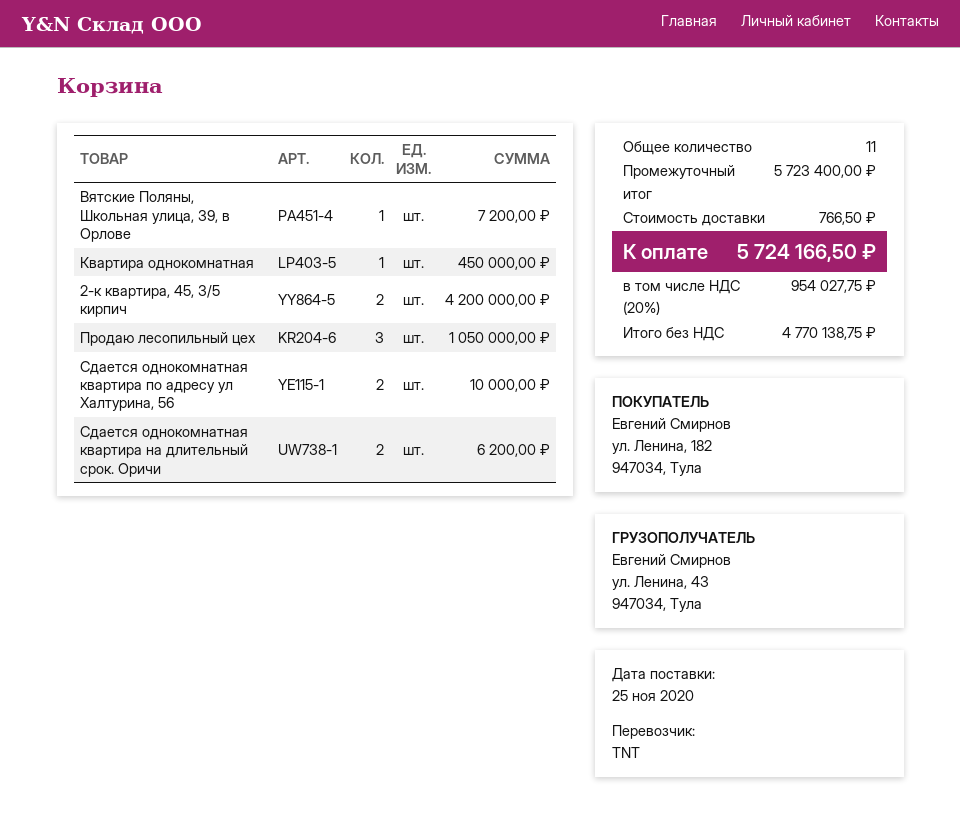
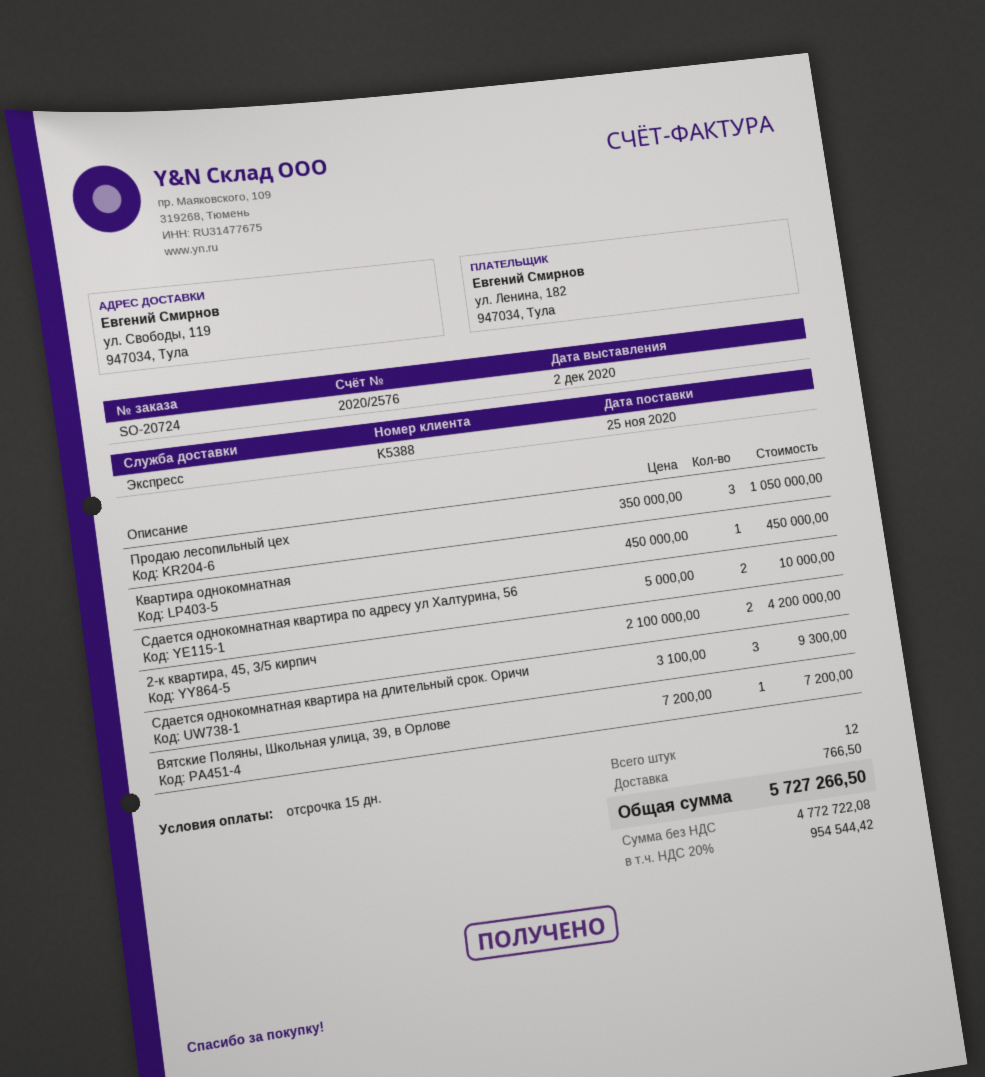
shipping method: TNT -> express
ship to: ул. Ленина, 43, 947034, Тула -> ул. Свободы, 119, 947034, Тула
Сдается однокомнатная квартира на длительный срок. Оричи: 2 for 6200.00 -> 3 for 9300.00
total quantity: 11 -> 12
net: 4770138.75 -> 4772722.08
tax: 20% = 954027.75 -> 20% = 954544.42
total: 5724166.50 -> 5727266.50

